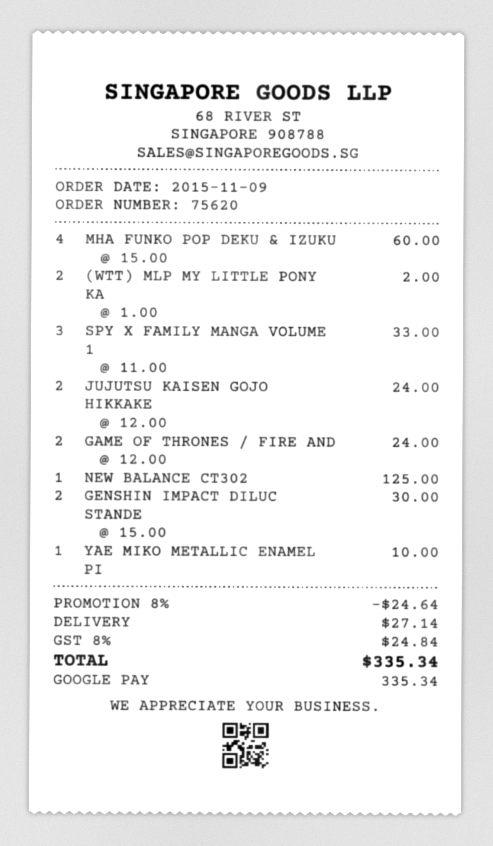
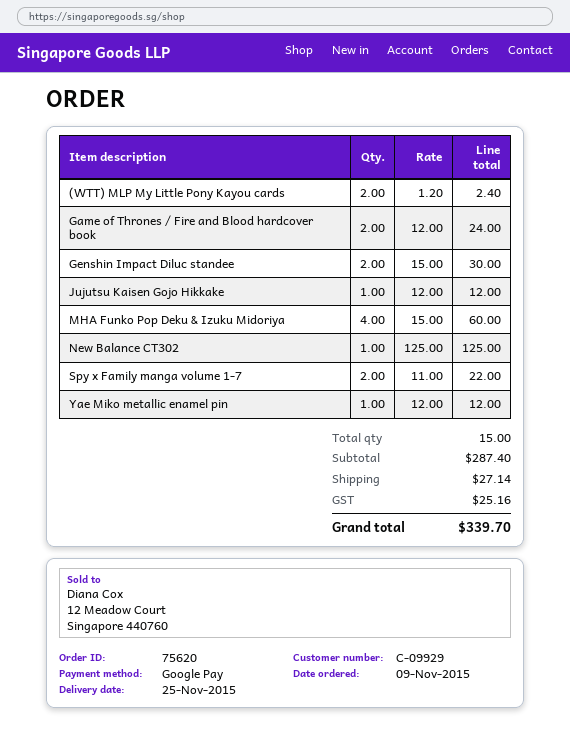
(WTT) MLP MY LITTLE PONY KA: 2 x 1.00 = 2.00 -> 2 x 1.20 = 2.40
SPY X FAMILY MANGA VOLUME 1: 3 x 11.00 = 33.00 -> 2 x 11.00 = 22.00
JUJUTSU KAISEN GOJO HIKKAKE: 2 x 12.00 = 24.00 -> 1 x 12.00 = 12.00
YAE MIKO METALLIC ENAMEL PI: 1 x 10.00 = 10.00 -> 1 x 12.00 = 12.00
discount: 8% = 24.64 -> none
tax: 24.84 -> 25.16
total: 335.34 -> 339.70

